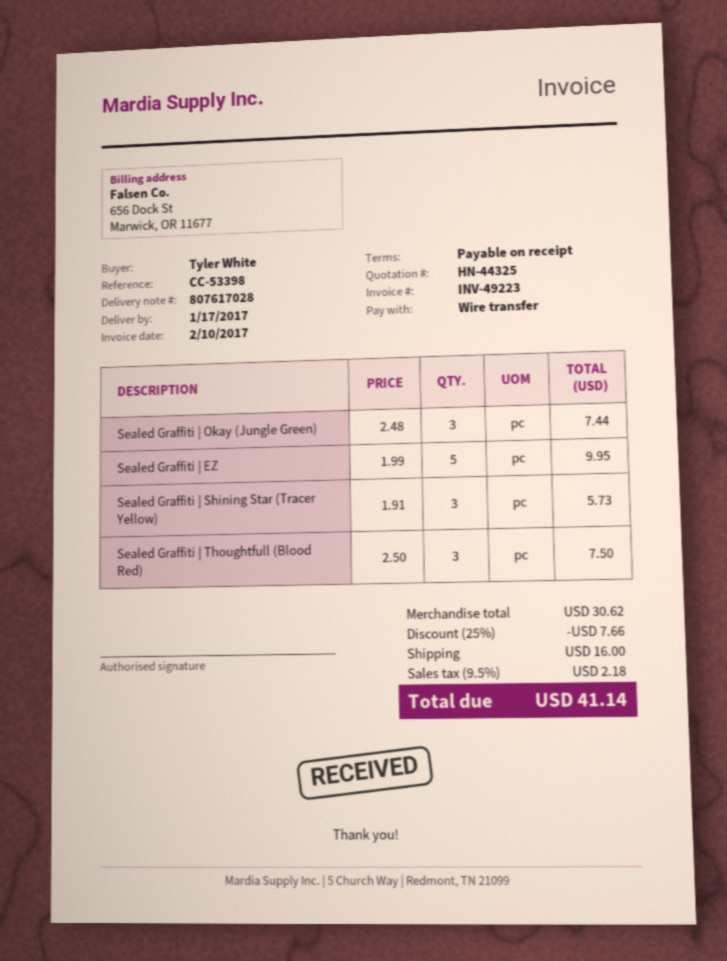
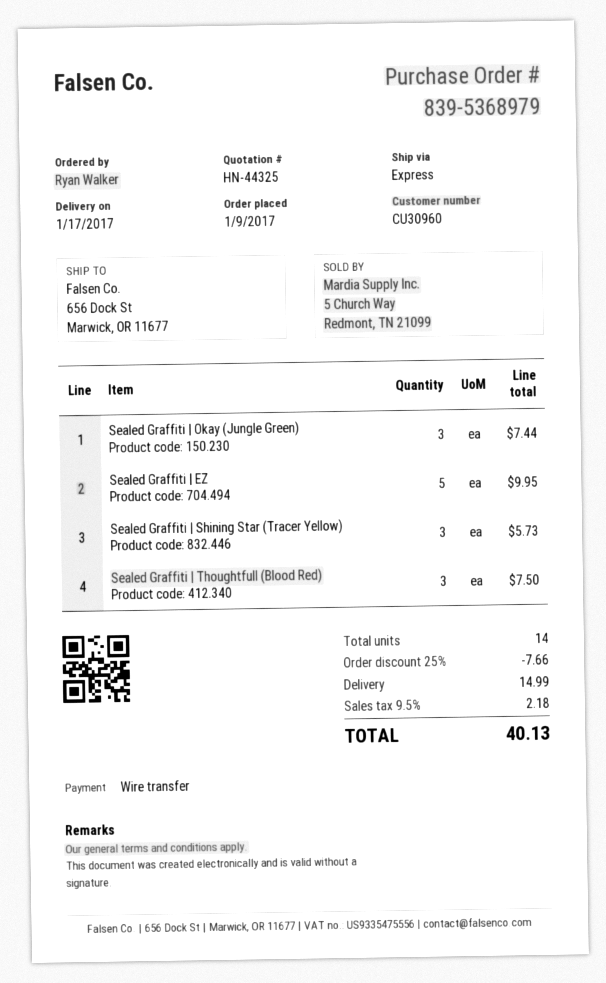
ordered by: Tyler White -> Ryan Walker
shipping: 16.00 -> 14.99
total: 41.14 -> 40.13

